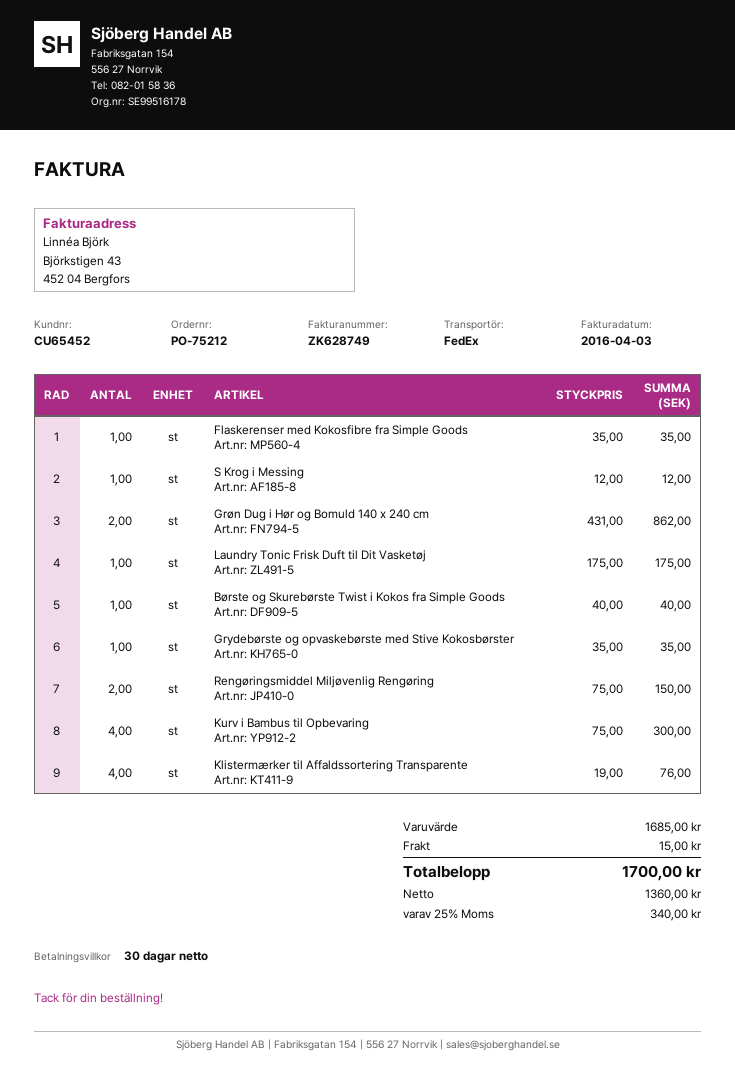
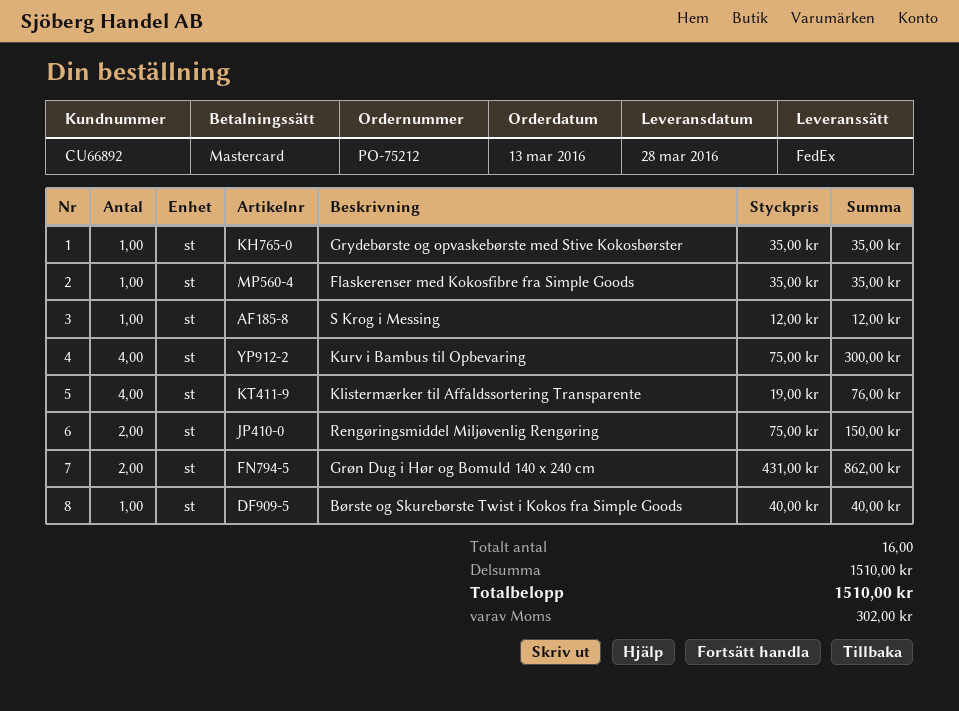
customer number: CU65452 -> CU66892
Laundry Tonic Frisk Duft til Dit Vasketøj: 1 x 175.00 = 175.00 -> none
subtotal: 1685.00 -> 1510.00
shipping: 15.00 -> none
tax: 340.00 -> 302.00
total: 1700.00 -> 1510.00

